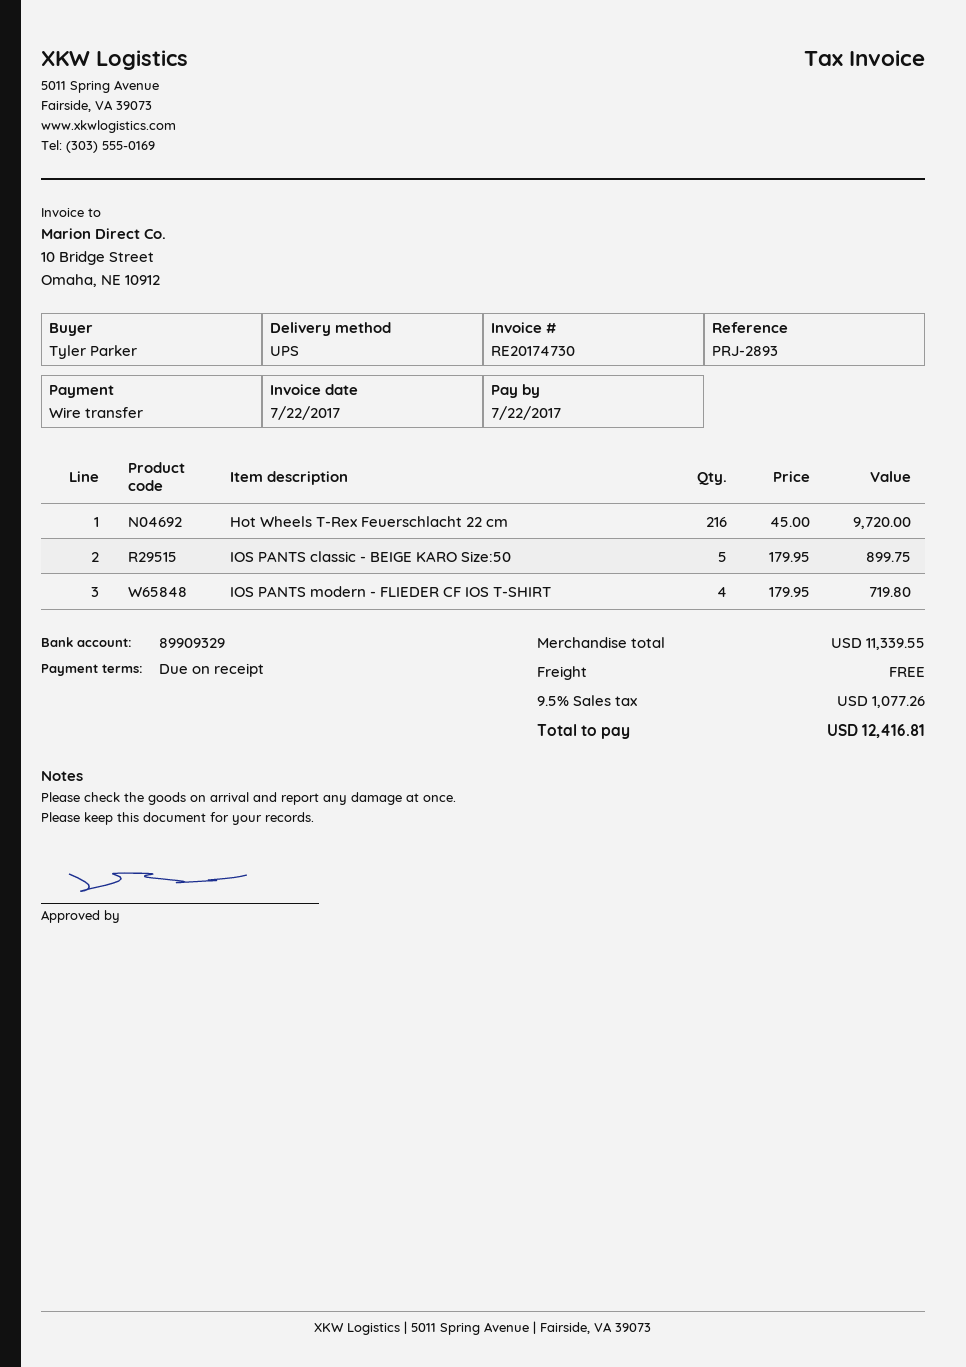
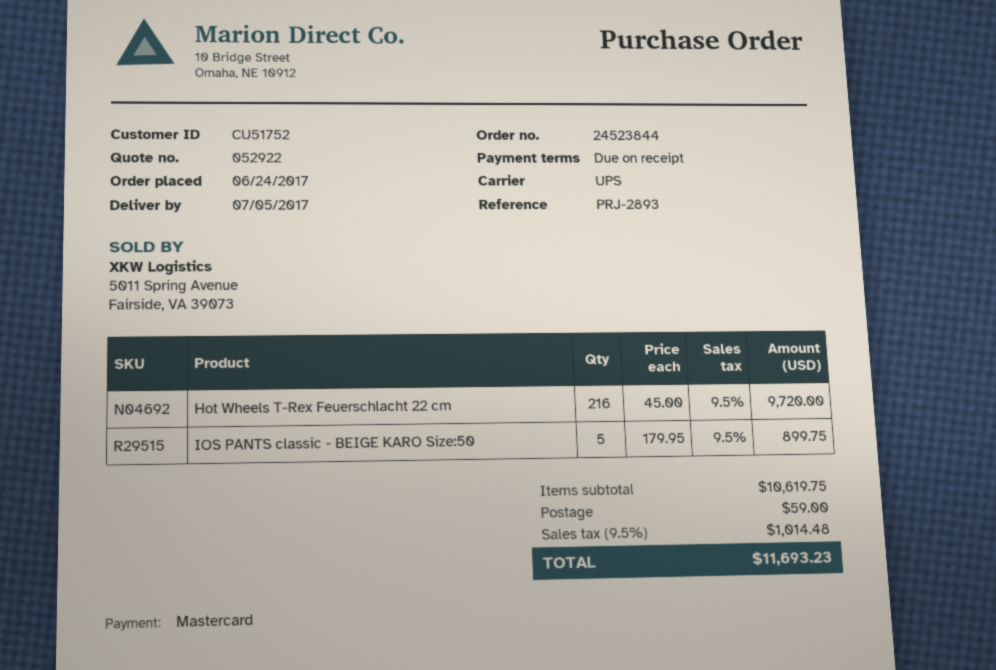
payment method: bank transfer -> Mastercard
IOS PANTS modern - FLIEDER CF IOS T-SHIRT: 4 x 179.95 = 719.80 -> none
subtotal: 11339.55 -> 10619.75
shipping: 0.00 -> 59.00
tax: 9.5% = 1077.26 -> 9.5% = 1014.48
total: 12416.81 -> 11693.23

